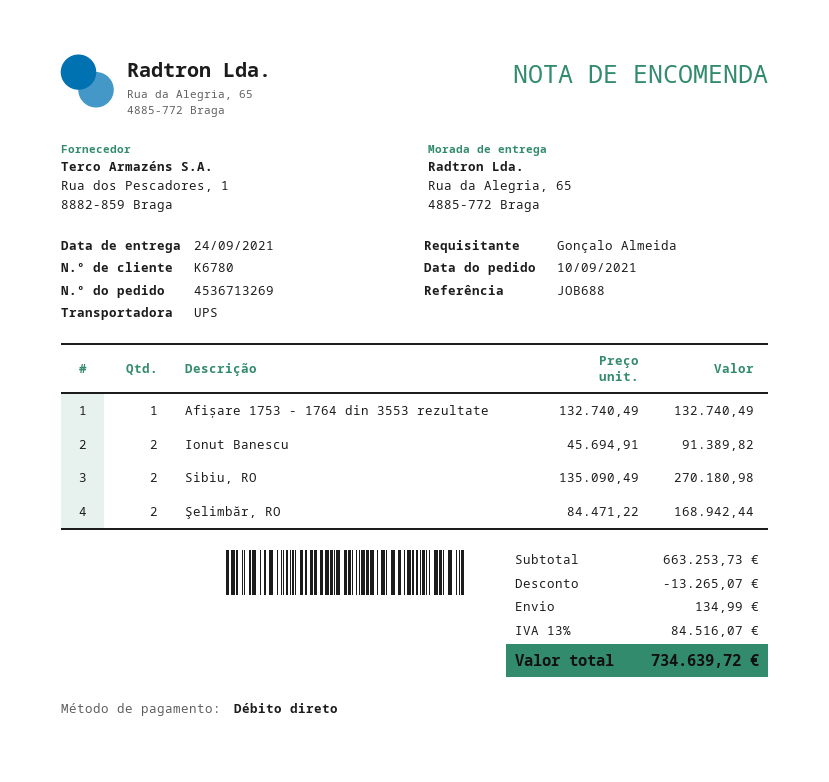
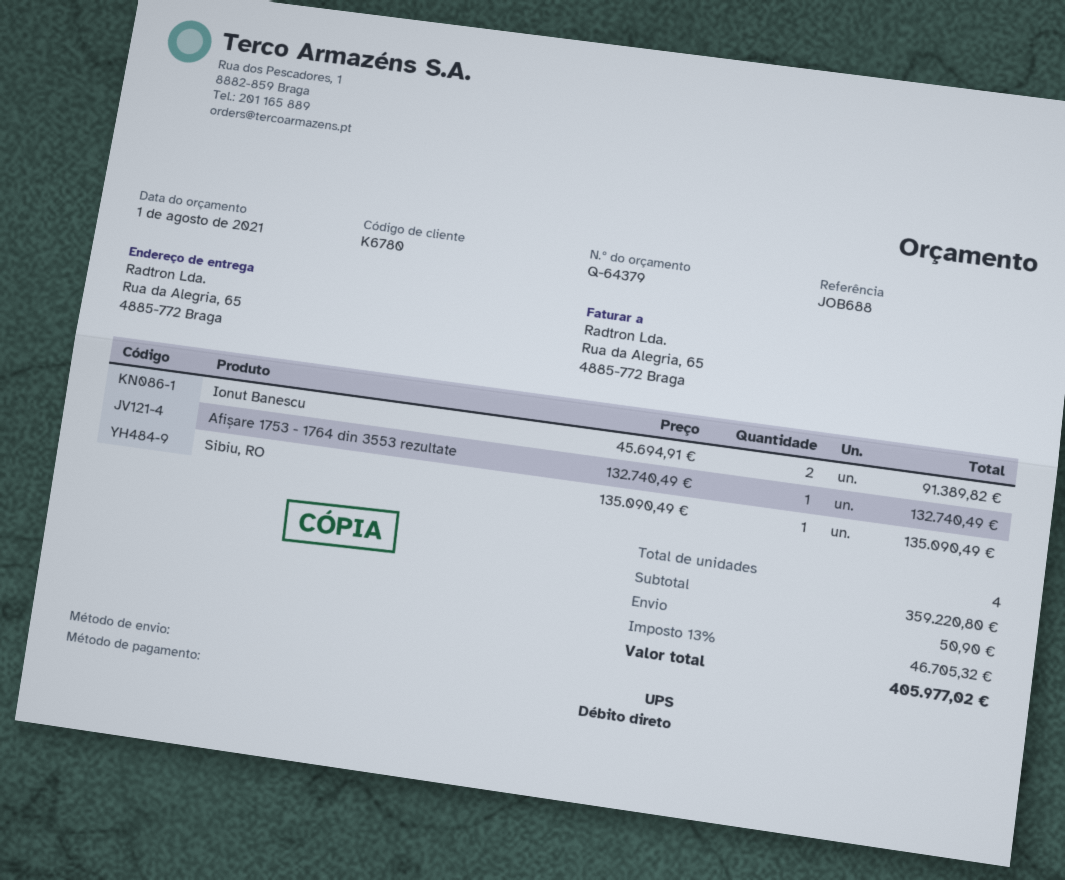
Sibiu, RO: 2 x 135090.49 = 270180.98 -> 1 x 135090.49 = 135090.49
Şelimbăr, RO: 2 x 84471.22 = 168942.44 -> none
subtotal: 663253.73 -> 359220.80
discount: 13265.07 -> none
shipping: 134.99 -> 50.90
tax: 13% = 84516.07 -> 13% = 46705.32
total: 734639.72 -> 405977.02

